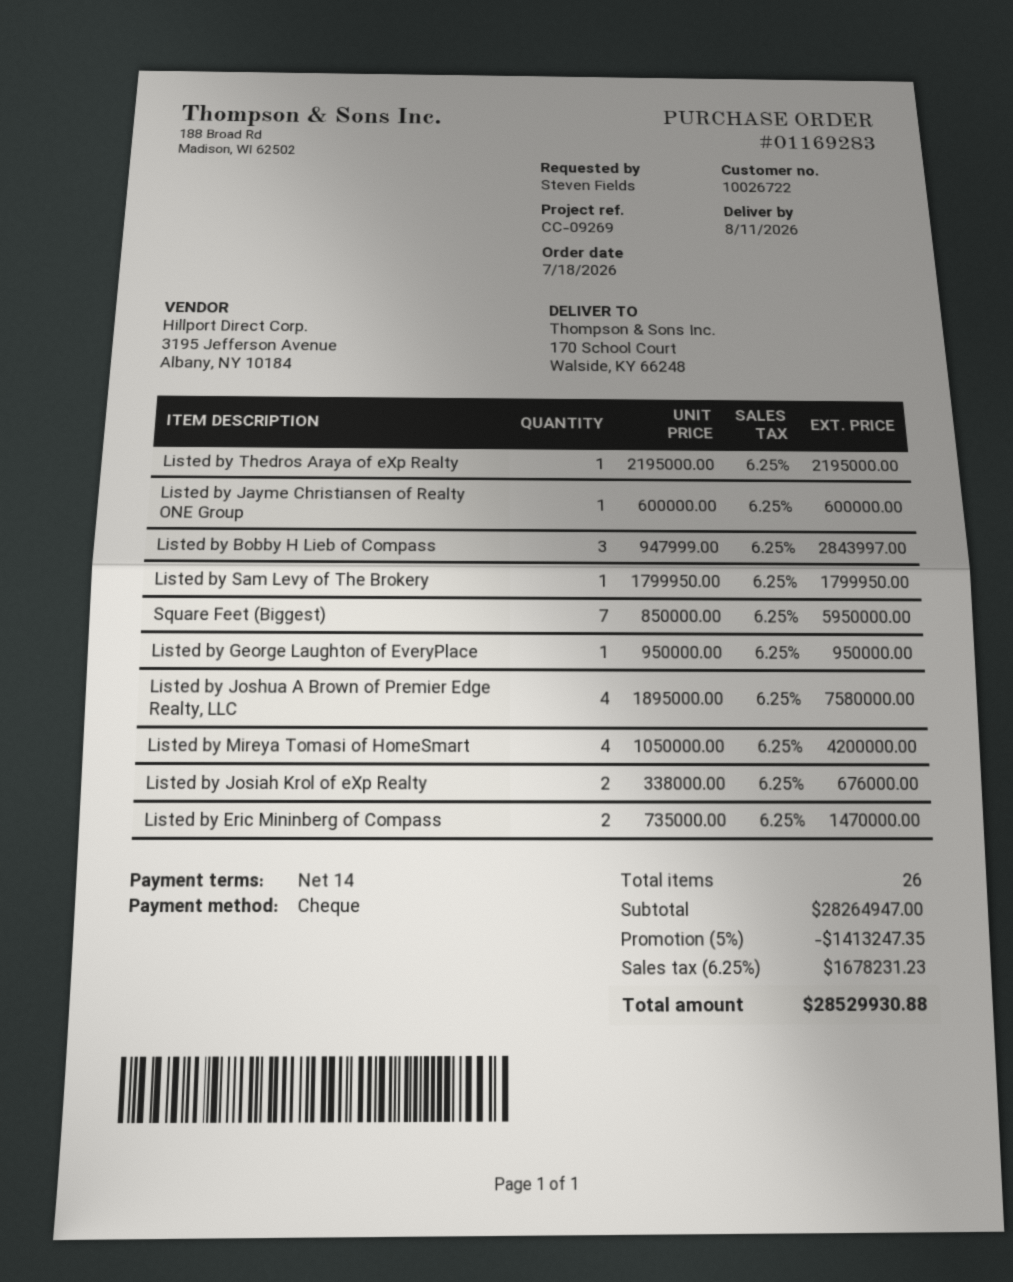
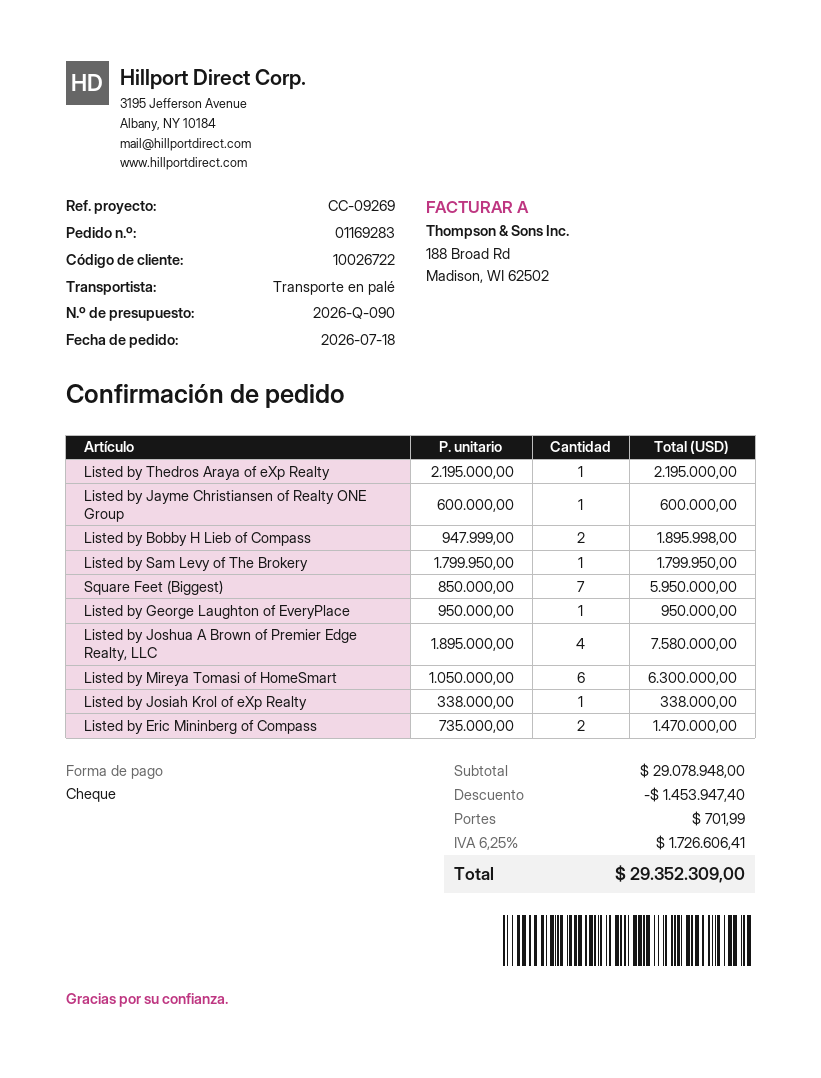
Listed by Bobby H Lieb of Compass: 3 x 947999.00 = 2843997.00 -> 2 x 947999.00 = 1895998.00
Listed by Mireya Tomasi of HomeSmart: 4 x 1050000.00 = 4200000.00 -> 6 x 1050000.00 = 6300000.00
Listed by Josiah Krol of eXp Realty: 2 x 338000.00 = 676000.00 -> 1 x 338000.00 = 338000.00
subtotal: 28264947.00 -> 29078948.00
discount: 1413247.35 -> 1453947.40
shipping: none -> 701.99
tax: 6.25% = 1678231.23 -> 6.25% = 1726606.41
total: 28529930.88 -> 29352309.00

